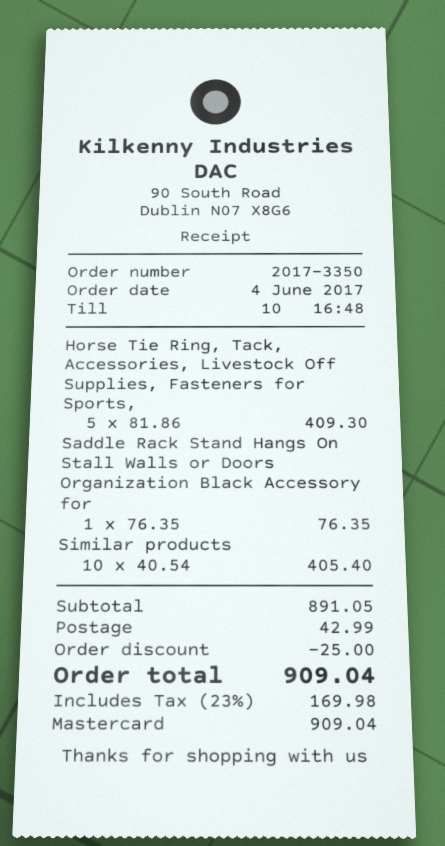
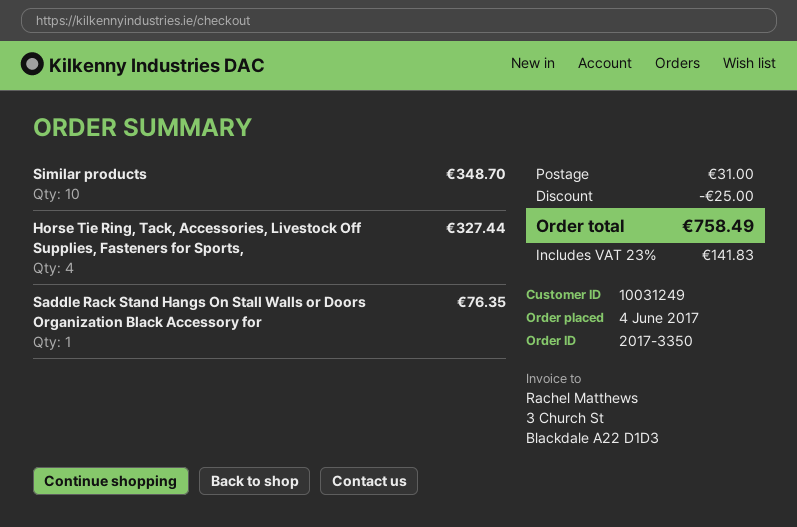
Horse Tie Ring, Tack, Accessories, Livestock Off Supplies, Fasteners for Sports,: 5 for 409.30 -> 4 for 327.44
Similar products: 10 for 405.40 -> 10 for 348.70
shipping: 42.99 -> 31.00
tax: 23% = 169.98 -> 23% = 141.83
total: 909.04 -> 758.49

